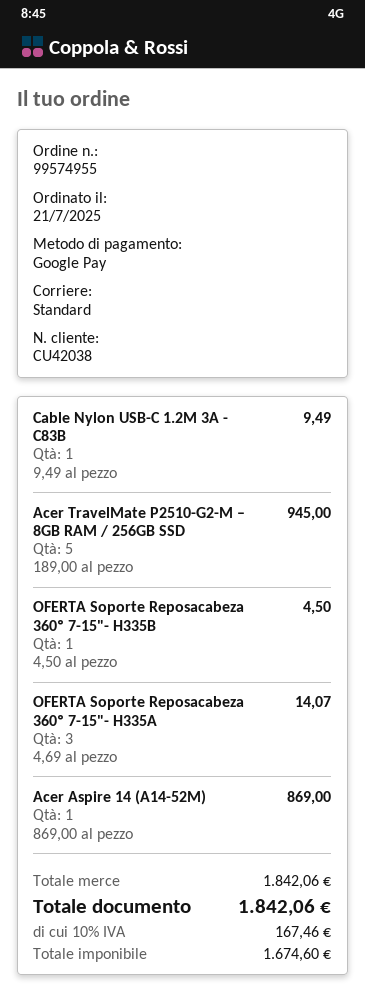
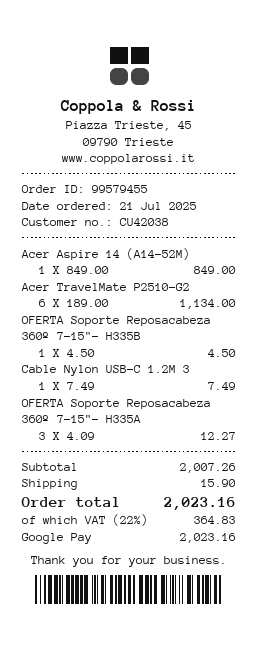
order number: 99574955 -> 99579455
Cable Nylon USB-C 1.2M 3A - C83B: 1 x 9.49 = 9.49 -> 1 x 7.49 = 7.49
Acer TravelMate P2510-G2-M – 8GB RAM / 256GB SSD: 5 x 189.00 = 945.00 -> 6 x 189.00 = 1134.00
OFERTA Soporte Reposacabeza 360º 7-15"- H335A: 3 x 4.69 = 14.07 -> 3 x 4.09 = 12.27
Acer Aspire 14 (A14-52M): 1 x 869.00 = 869.00 -> 1 x 849.00 = 849.00
subtotal: 1842.06 -> 2007.26
shipping: none -> 15.90
tax: 10% = 167.46 -> 22% = 364.83
total: 1842.06 -> 2023.16

